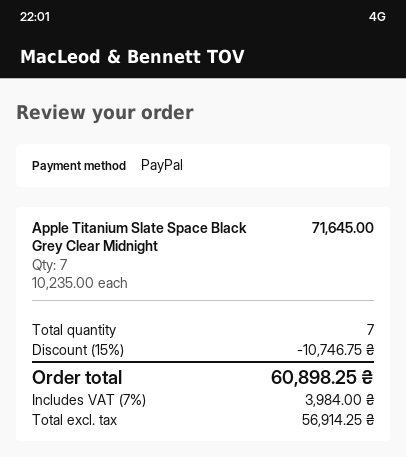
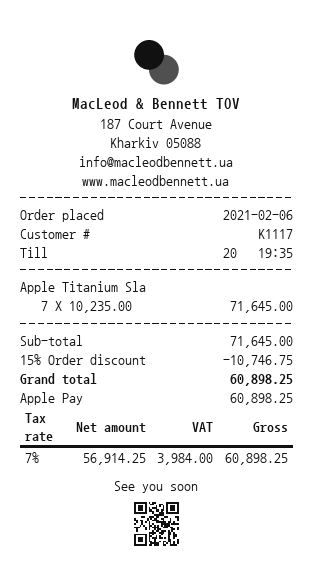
payment method: PayPal -> Apple Pay

